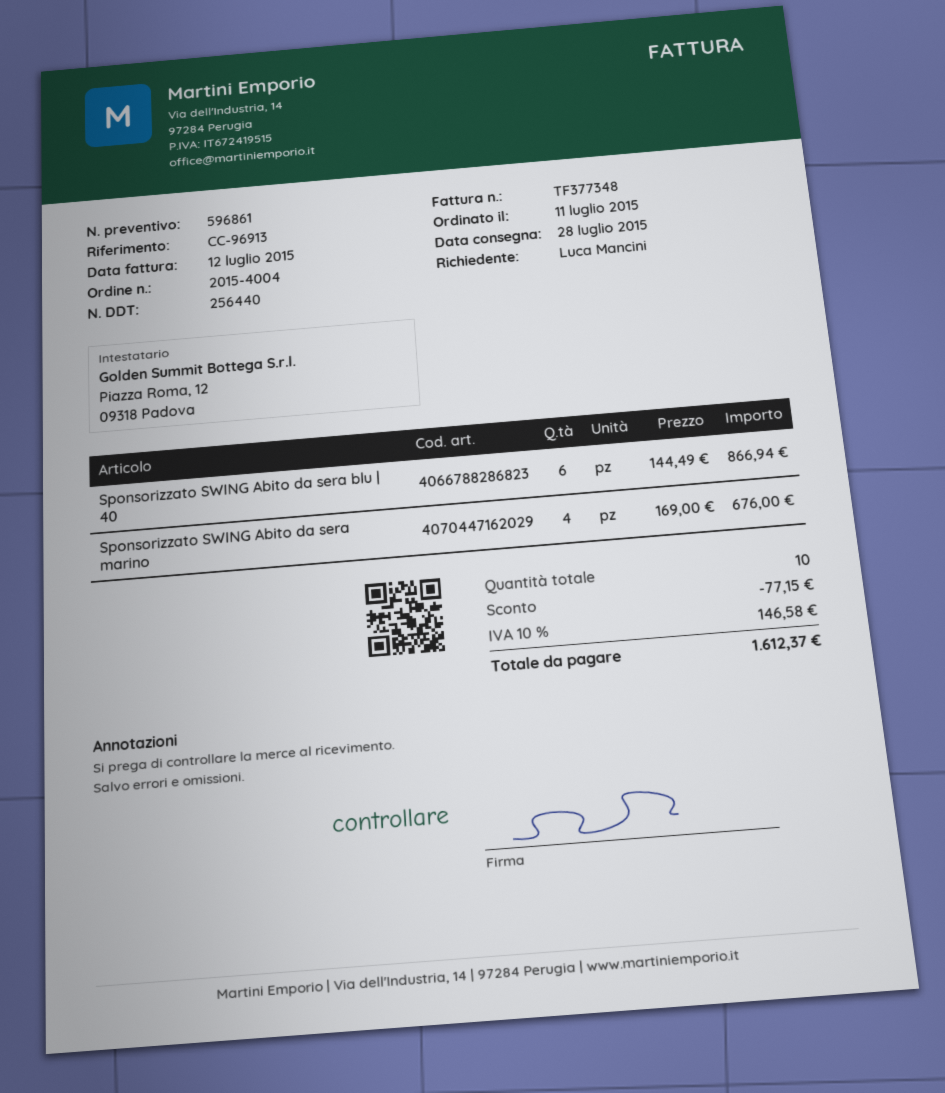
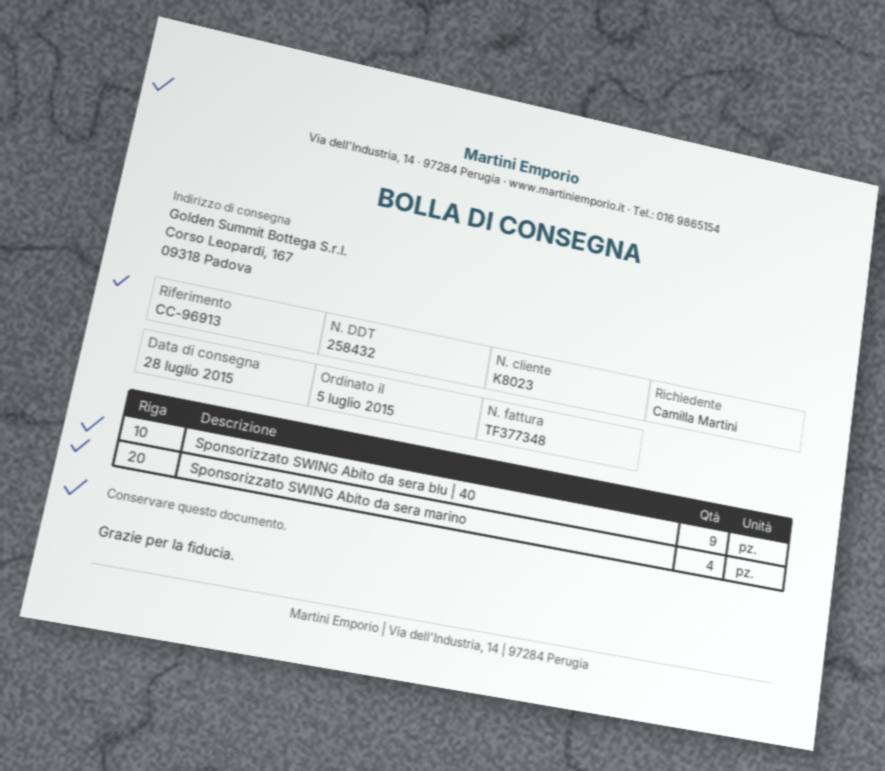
order date: 2015-07-11 -> 2015-07-05
delivery note number: 256440 -> 258432
ordered by: Luca Mancini -> Camilla Martini
Sponsorizzato SWING Abito da sera blu | 40: 6 -> 9

